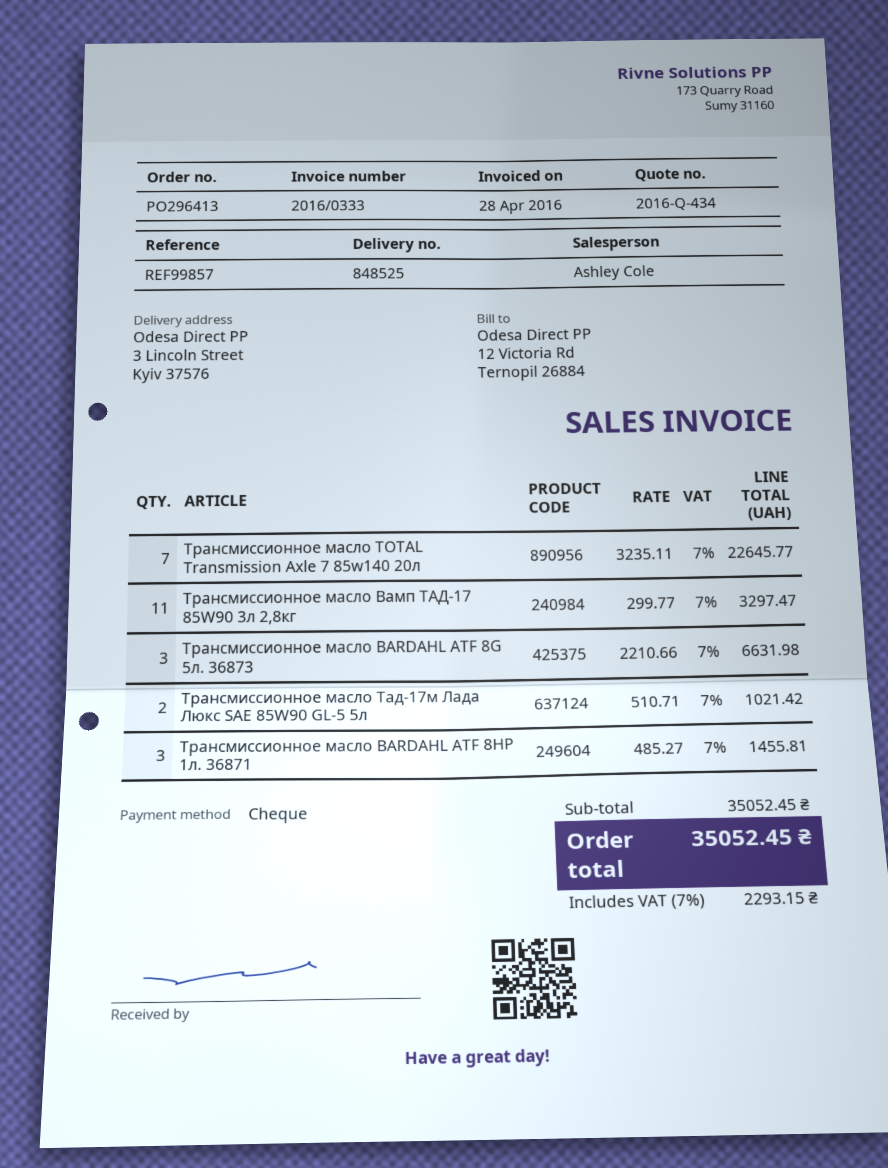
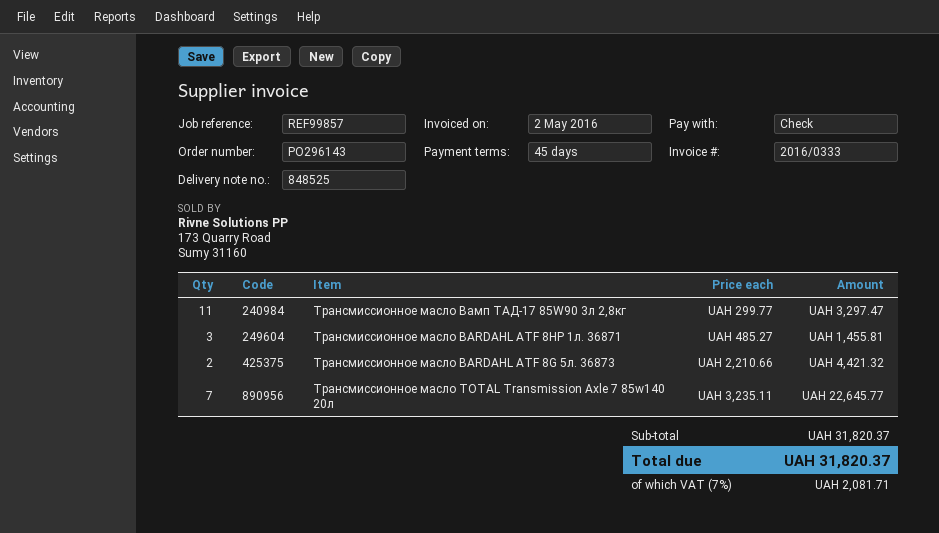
order number: PO296413 -> PO296143
invoice date: 2016-04-28 -> 2016-05-02
Трансмиссионное масло BARDAHL ATF 8G 5л. 36873: 3 x 2210.66 = 6631.98 -> 2 x 2210.66 = 4421.32
Трансмиссионное масло Тад-17м Лада Люкс SAE 85W90 GL-5 5л: 2 x 510.71 = 1021.42 -> none
subtotal: 35052.45 -> 31820.37
tax: 7% = 2293.15 -> 7% = 2081.71
total: 35052.45 -> 31820.37

